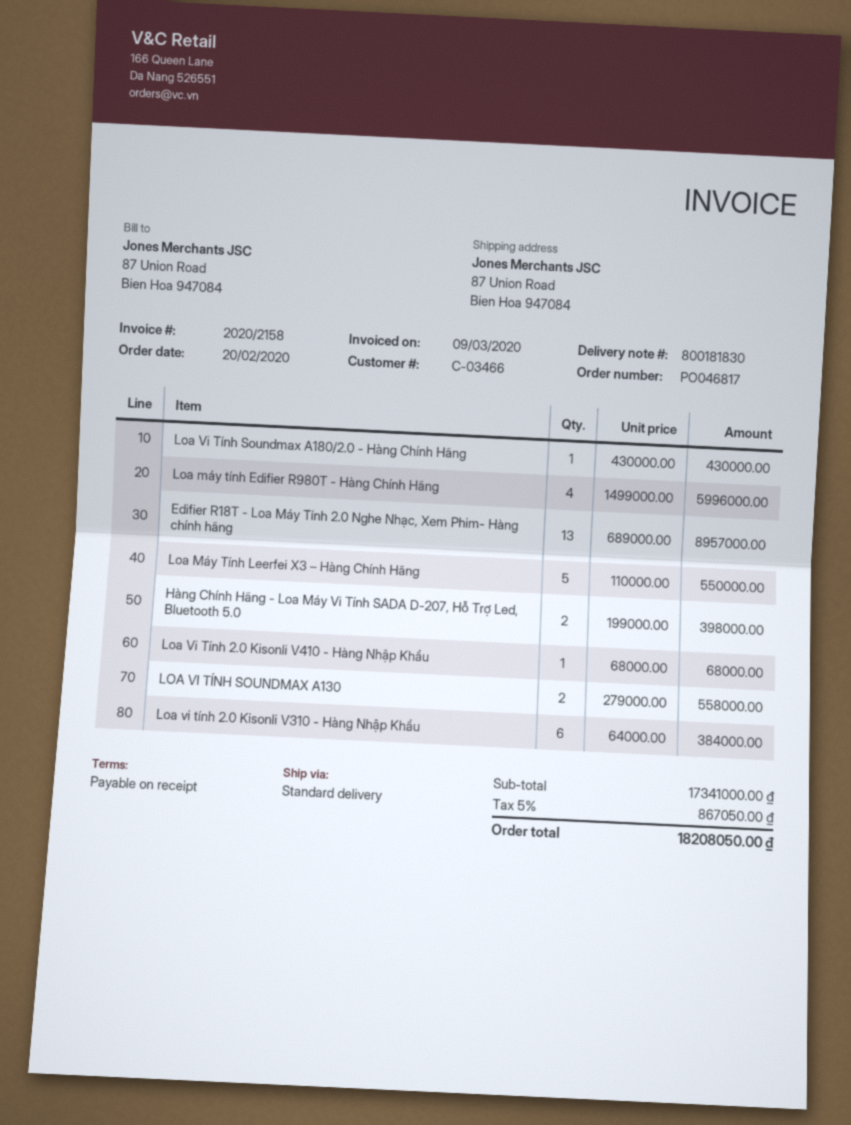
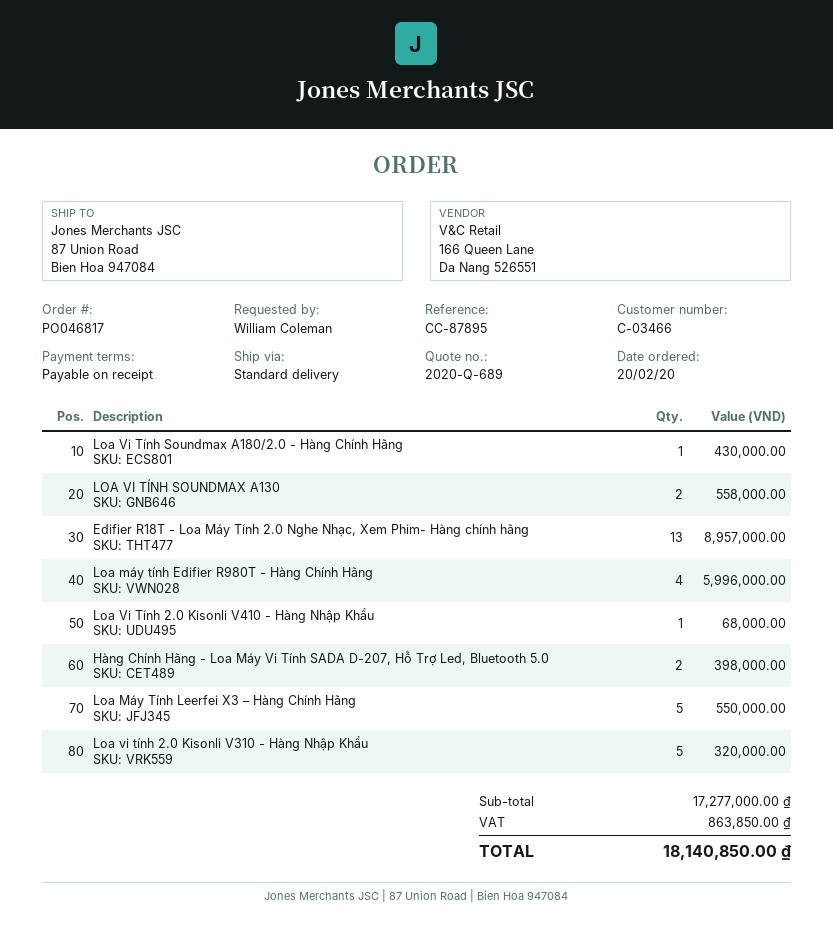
Loa vi tính 2.0 Kisonli V310 - Hàng Nhập Khẩu: 6 for 384000.00 -> 5 for 320000.00
subtotal: 17341000.00 -> 17277000.00
tax: 867050.00 -> 863850.00
total: 18208050.00 -> 18140850.00

